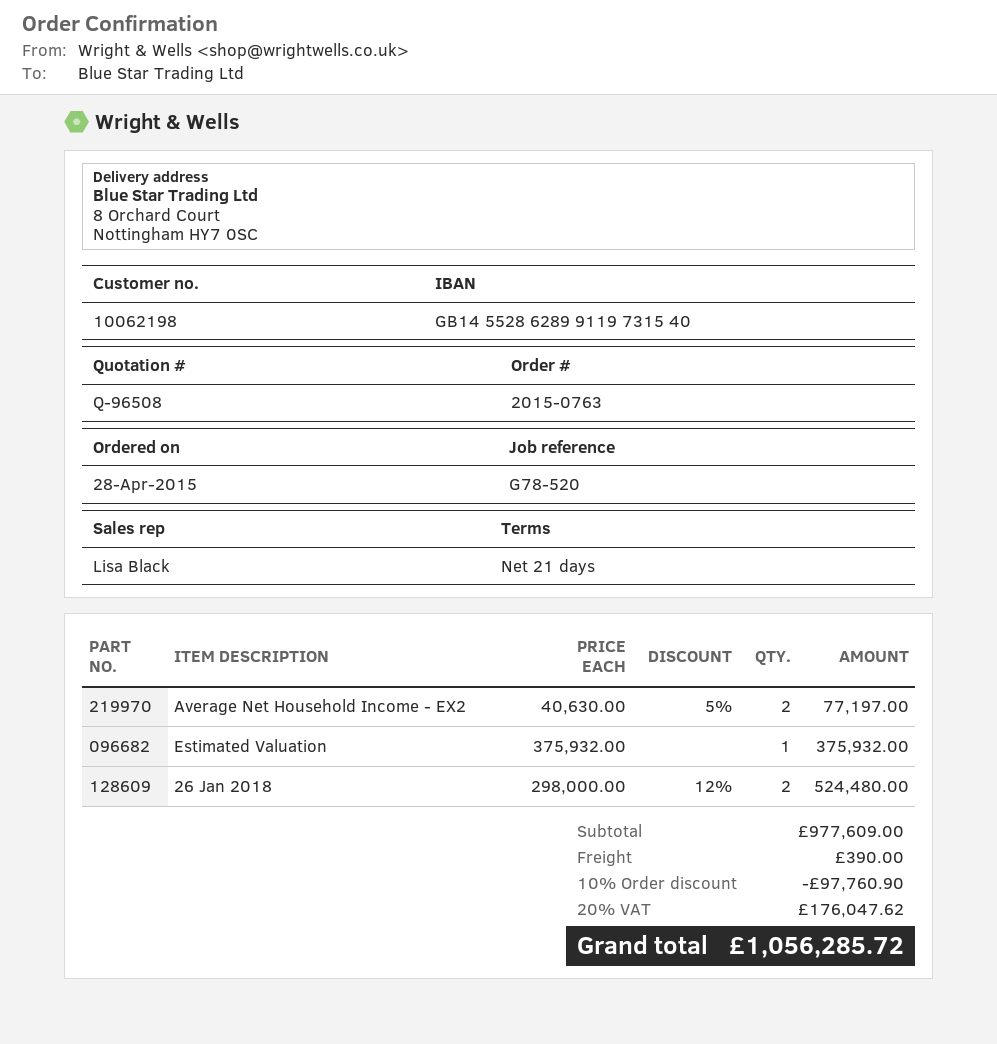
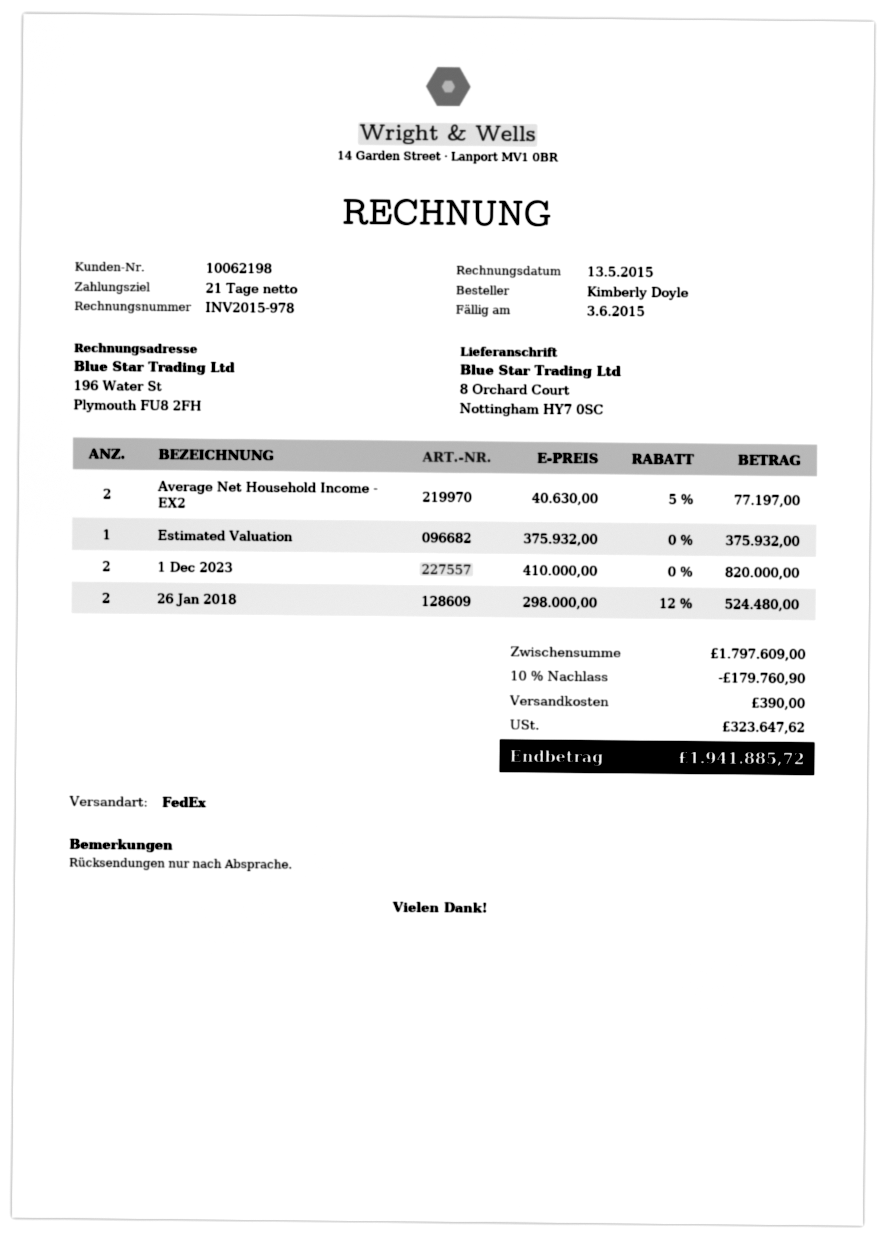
1 Dec 2023: none -> 2 x 410000.00 = 820000.00
subtotal: 977609.00 -> 1797609.00
discount: 10% = 97760.90 -> 10% = 179760.90
tax: 176047.62 -> 323647.62
total: 1056285.72 -> 1941885.72

